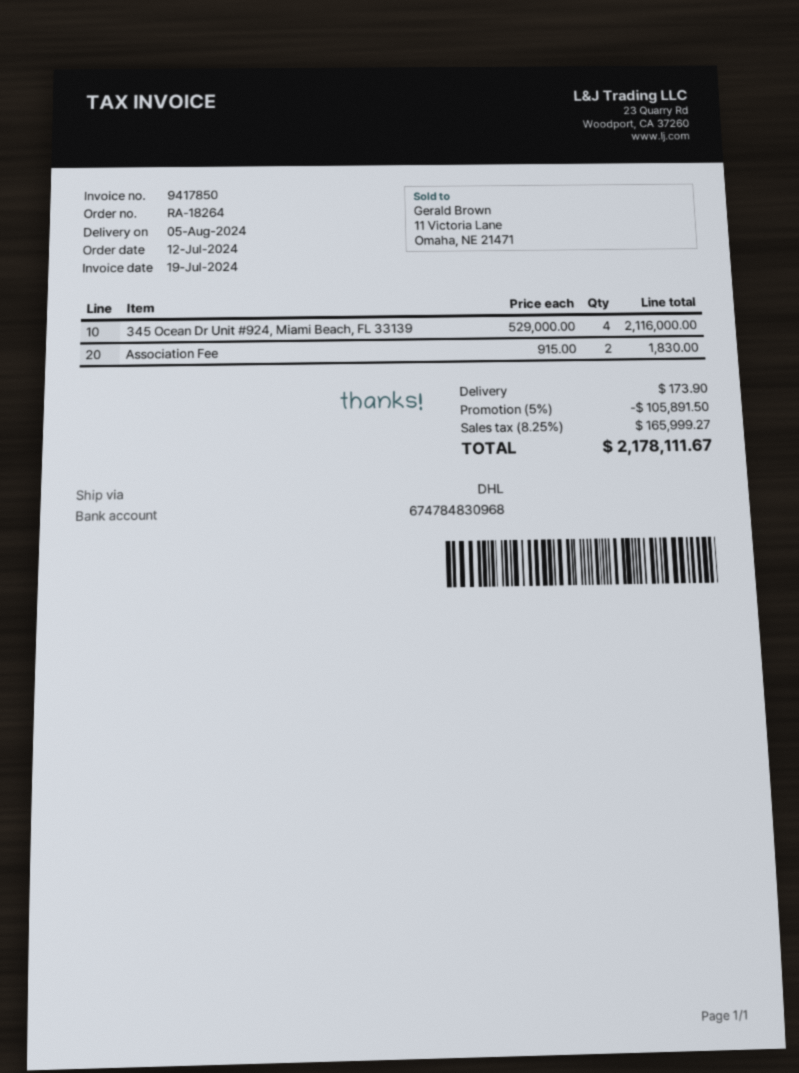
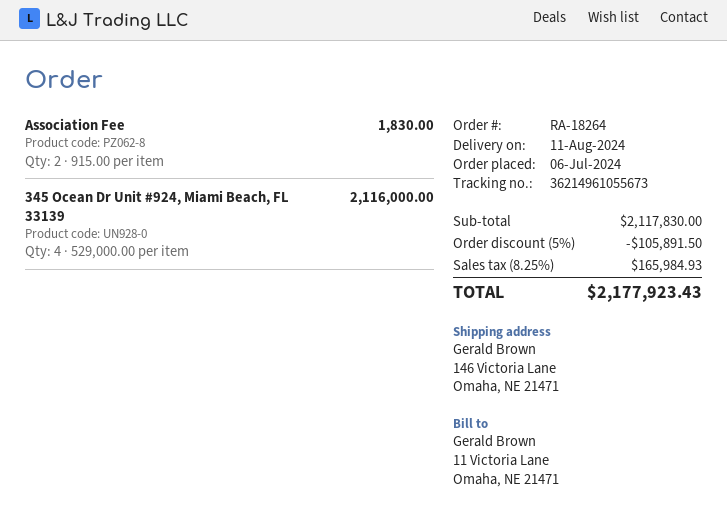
order date: 2024-07-12 -> 2024-07-06
delivery date: 2024-08-05 -> 2024-08-11
shipping: 173.90 -> none
tax: 8.25% = 165999.27 -> 8.25% = 165984.93
total: 2178111.67 -> 2177923.43

